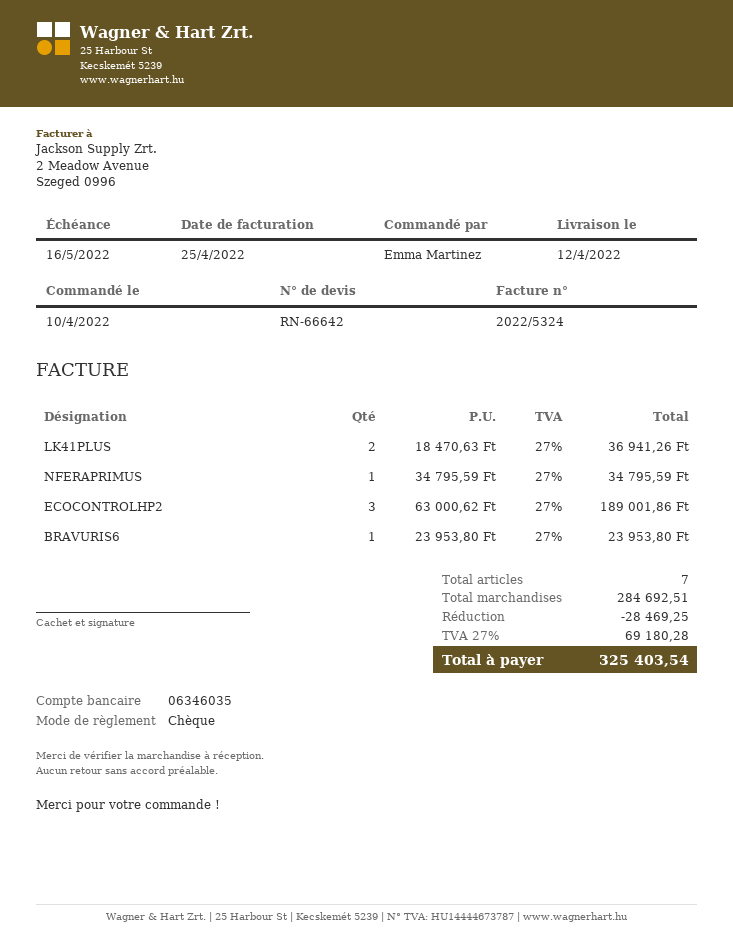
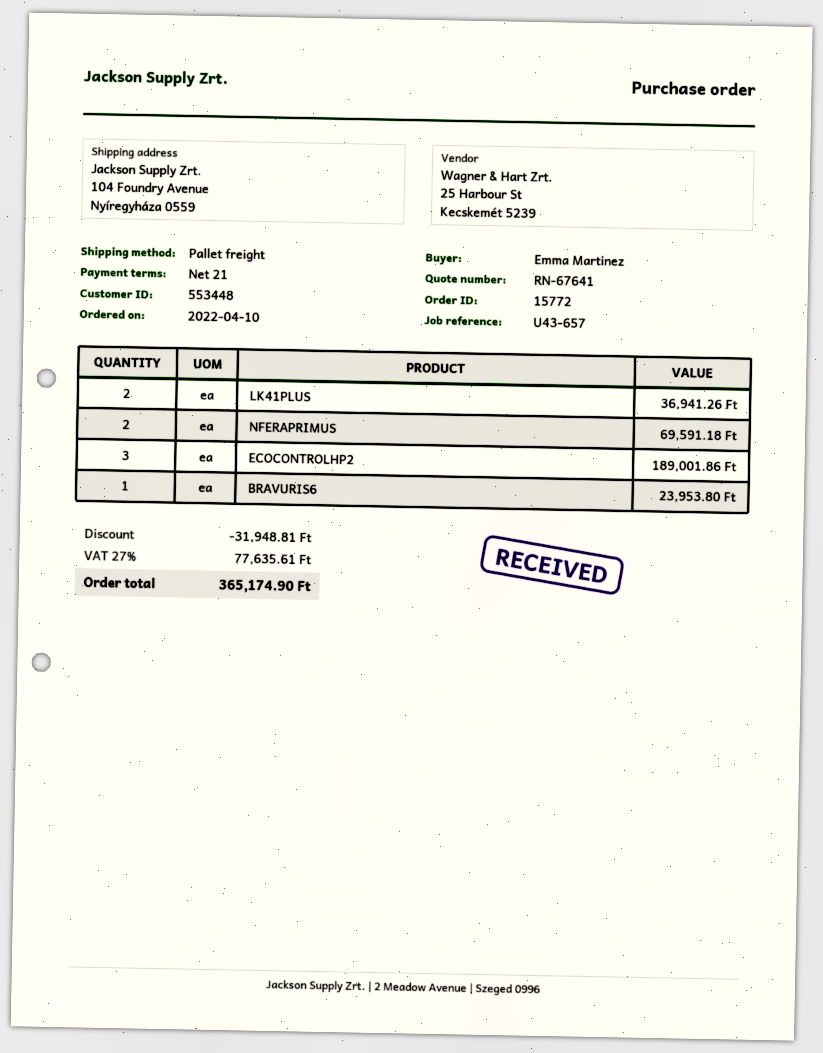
quote number: RN-66642 -> RN-67641
NFERAPRIMUS: 1 for 34795.59 -> 2 for 69591.18
discount: 28469.25 -> 31948.81
tax: 27% = 69180.28 -> 27% = 77635.61
total: 325403.54 -> 365174.90

